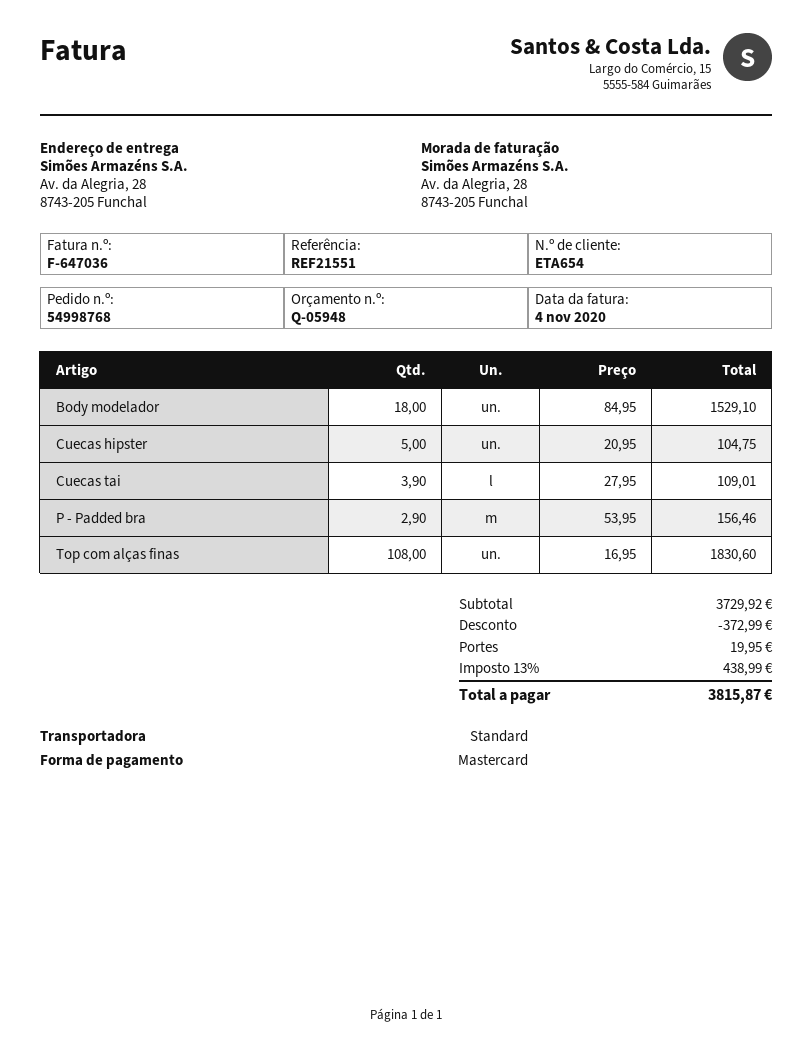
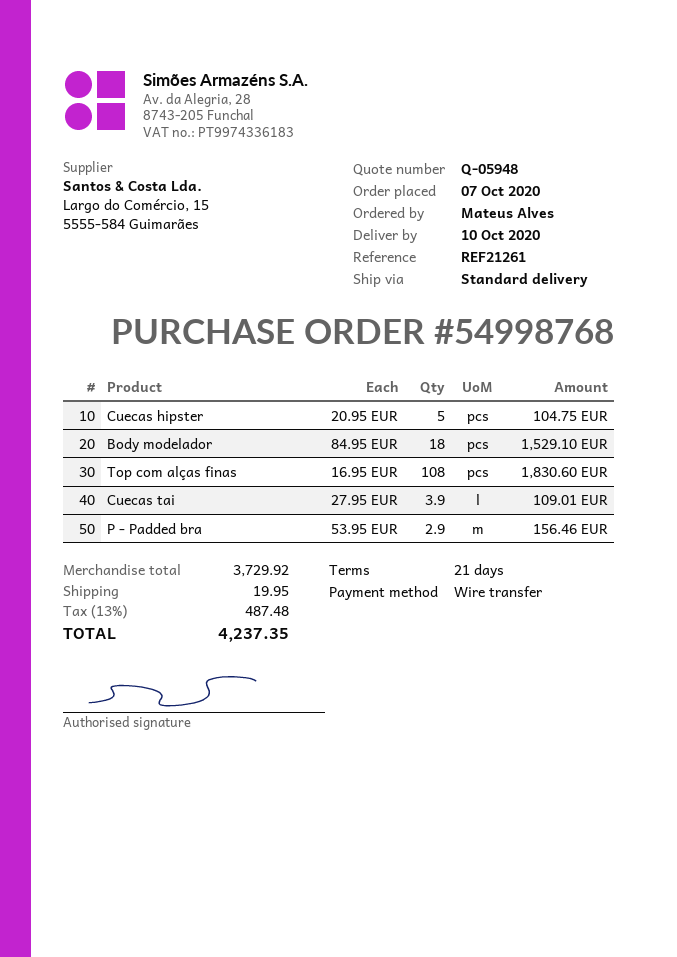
reference: REF21551 -> REF21261
payment method: Mastercard -> bank transfer
discount: 372.99 -> none
tax: 13% = 438.99 -> 13% = 487.48
total: 3815.87 -> 4237.35

